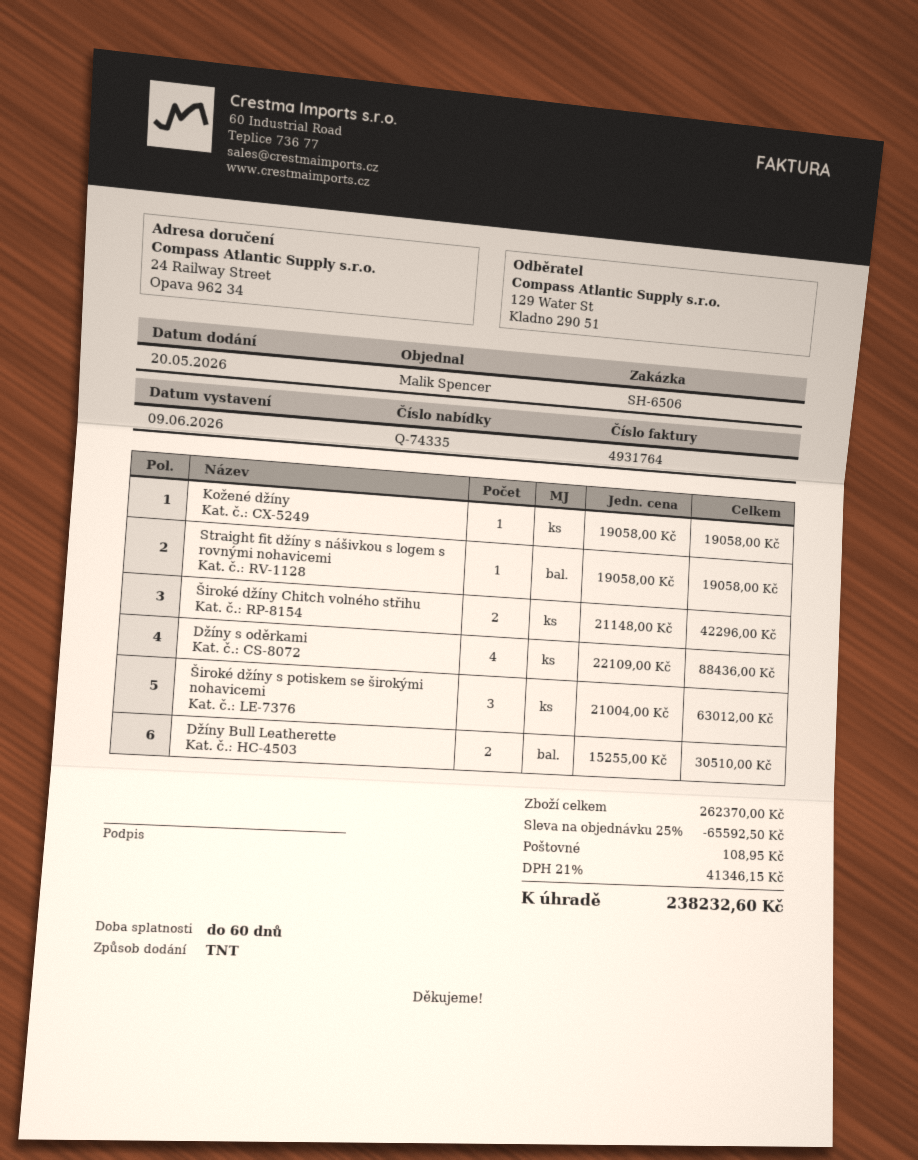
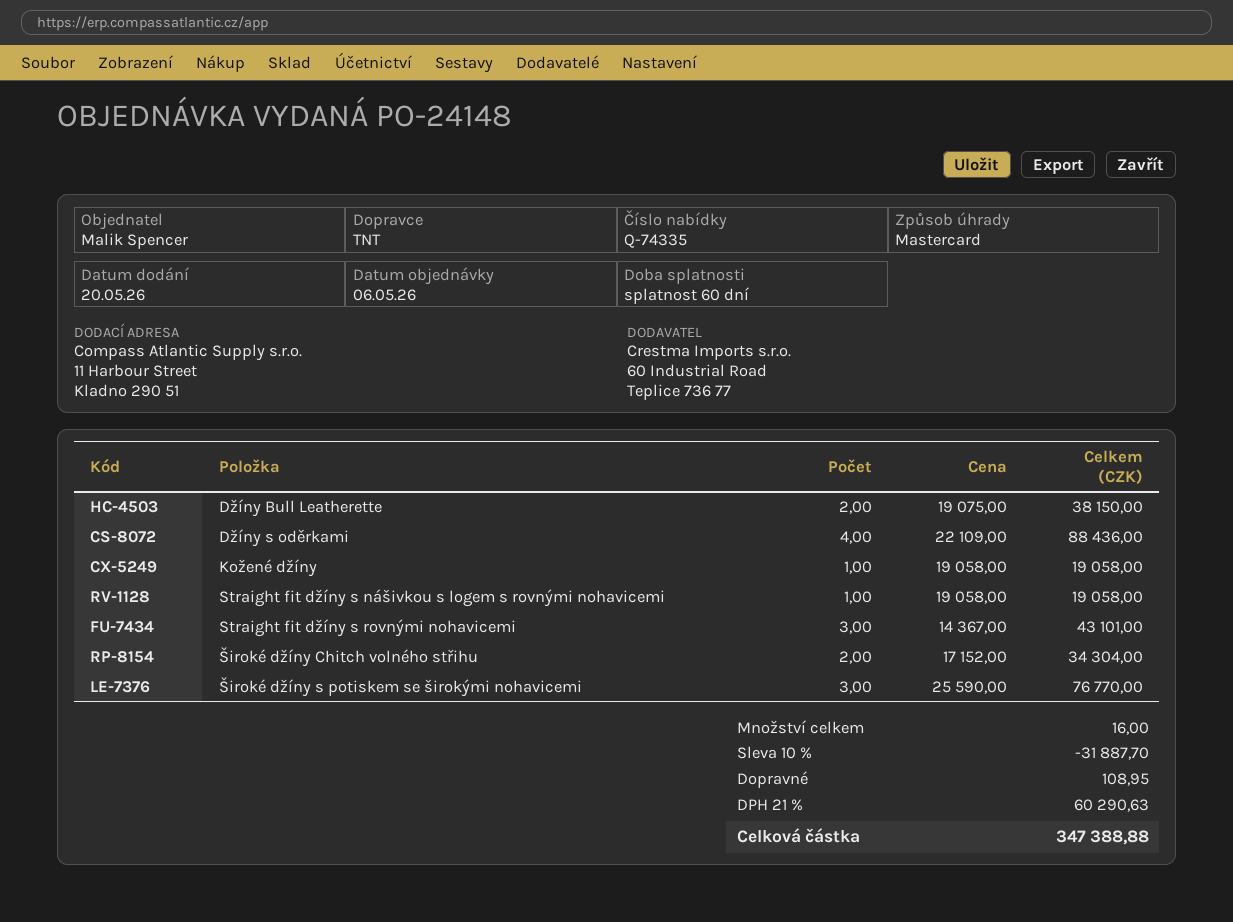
ship to: 24 Railway Street, Opava 962 34 -> 11 Harbour Street, Kladno 290 51
Široké džíny Chitch volného střihu: 2 x 21148.00 = 42296.00 -> 2 x 17152.00 = 34304.00
Široké džíny s potiskem se širokými nohavicemi: 3 x 21004.00 = 63012.00 -> 3 x 25590.00 = 76770.00
Džíny Bull Leatherette: 2 x 15255.00 = 30510.00 -> 2 x 19075.00 = 38150.00
Straight fit džíny s rovnými nohavicemi: none -> 3 x 14367.00 = 43101.00
discount: 25% = 65592.50 -> 10% = 31887.70
tax: 21% = 41346.15 -> 21% = 60290.63
total: 238232.60 -> 347388.88

